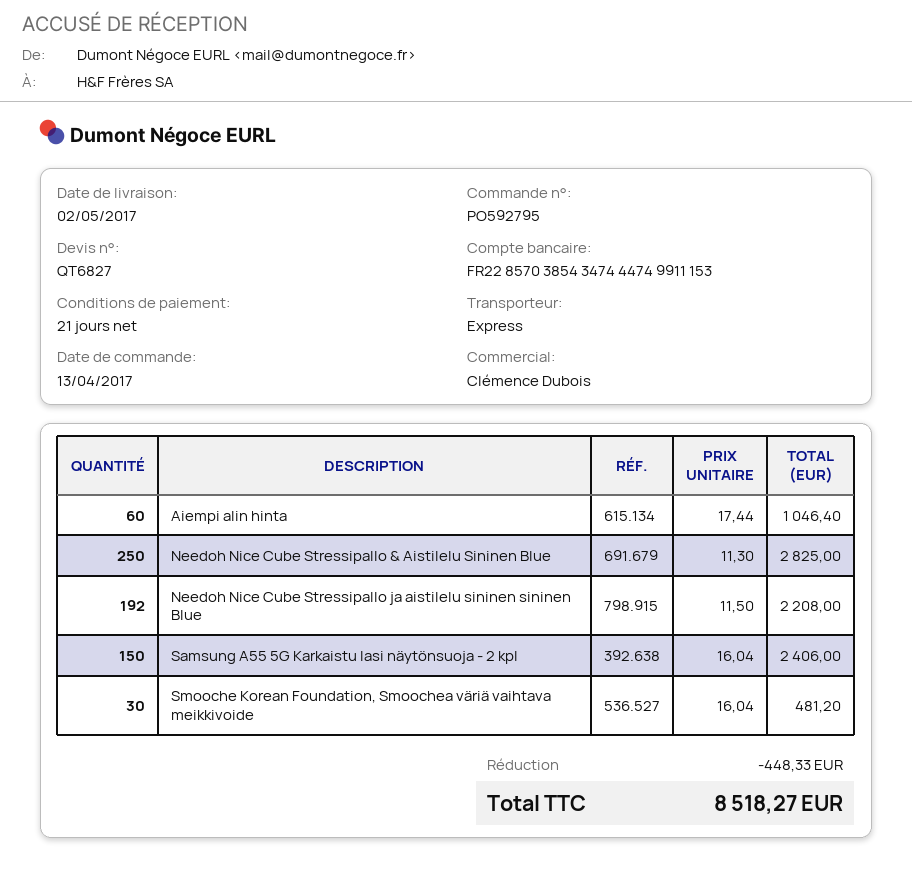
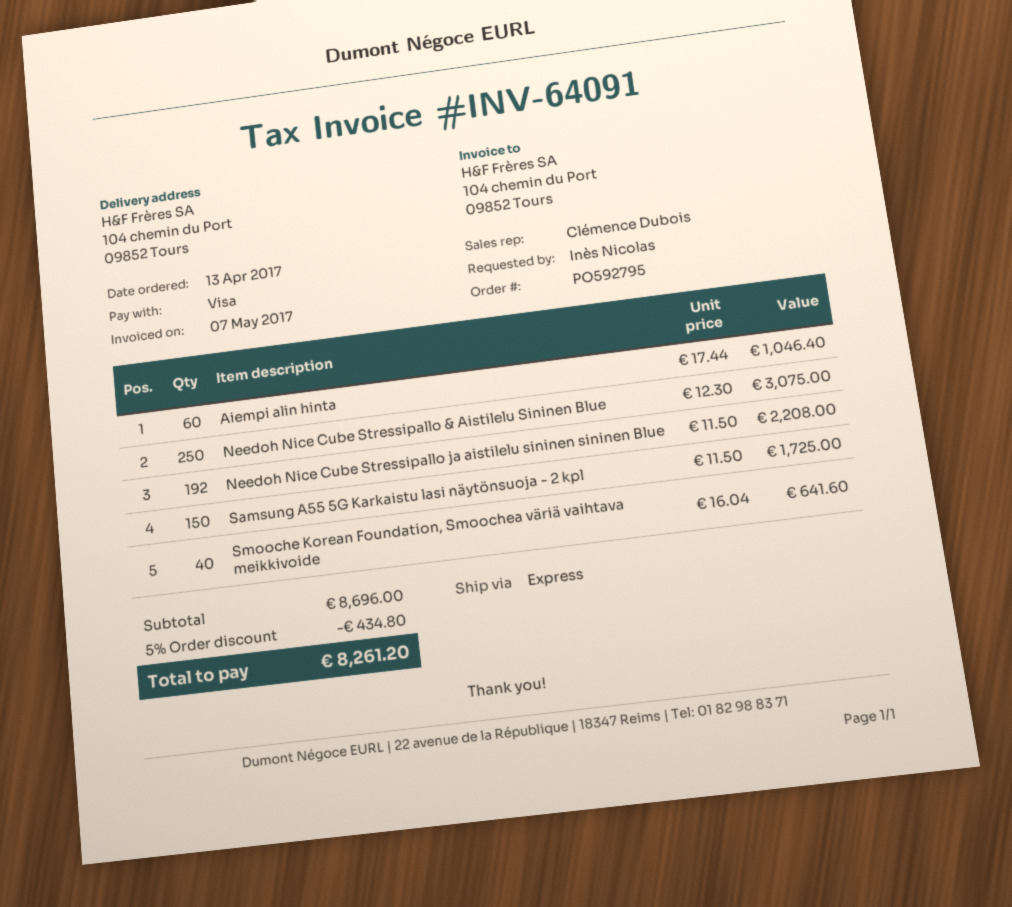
Needoh Nice Cube Stressipallo & Aistilelu Sininen Blue: 250 x 11.30 = 2825.00 -> 250 x 12.30 = 3075.00
Samsung A55 5G Karkaistu lasi näytönsuoja - 2 kpl: 150 x 16.04 = 2406.00 -> 150 x 11.50 = 1725.00
Smooche Korean Foundation, Smoochea väriä vaihtava meikkivoide: 30 x 16.04 = 481.20 -> 40 x 16.04 = 641.60
discount: 448.33 -> 434.80
total: 8518.27 -> 8261.20

